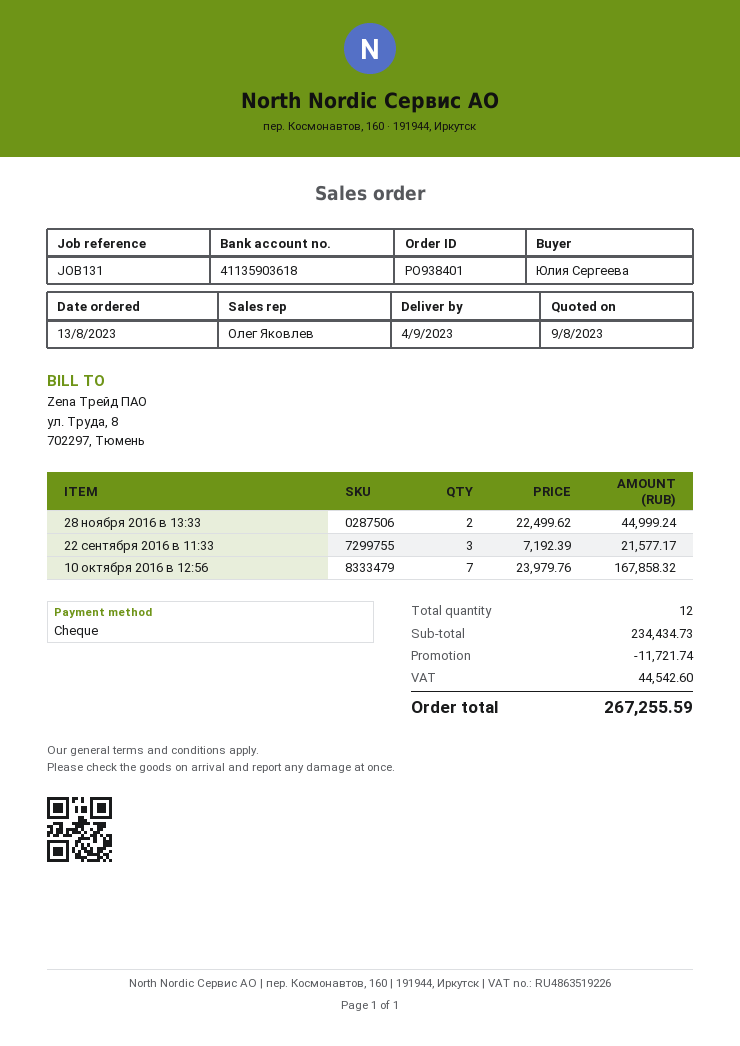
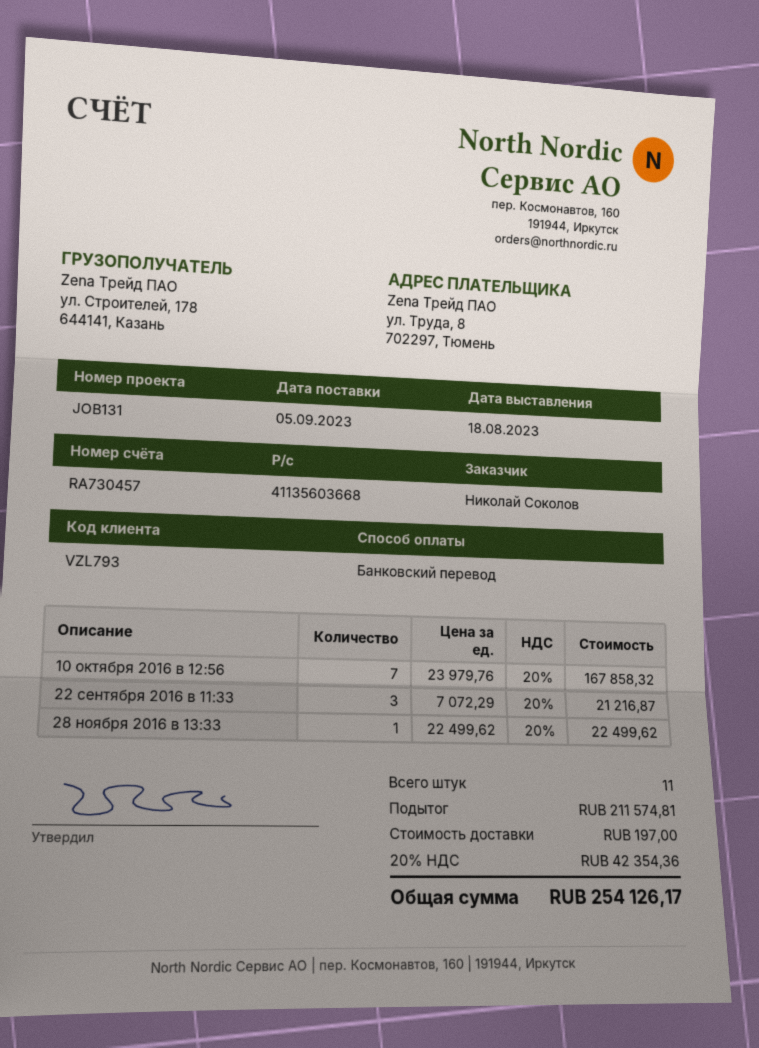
delivery date: 2023-09-04 -> 2023-09-05
ordered by: Юлия Сергеева -> Николай Соколов
payment method: cheque -> bank transfer
bank account: 41135903618 -> 41135603668
28 ноября 2016 в 13:33: 2 x 22499.62 = 44999.24 -> 1 x 22499.62 = 22499.62
22 сентября 2016 в 11:33: 3 x 7192.39 = 21577.17 -> 3 x 7072.29 = 21216.87
total quantity: 12 -> 11
subtotal: 234434.73 -> 211574.81
discount: 11721.74 -> none
shipping: none -> 197.00
tax: 44542.60 -> 42354.36
total: 267255.59 -> 254126.17

